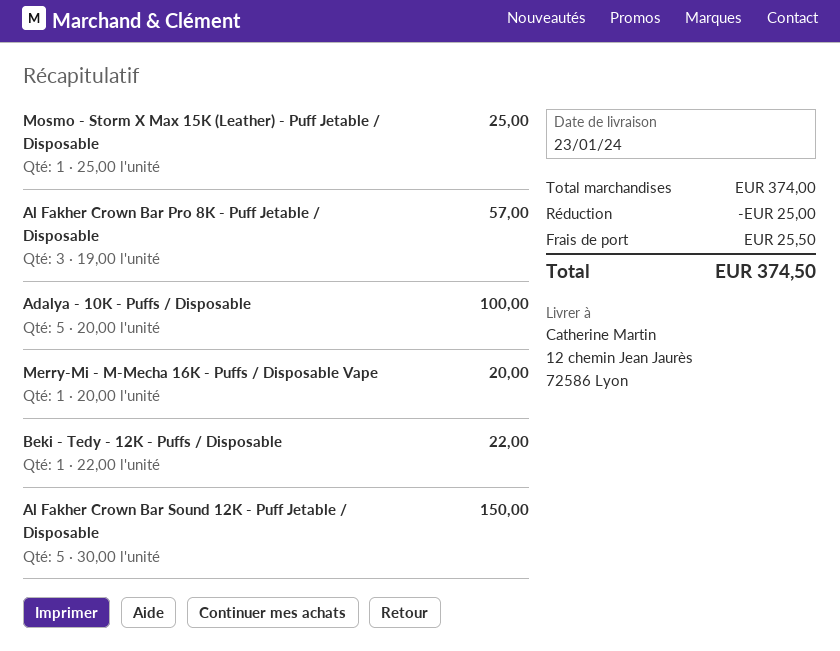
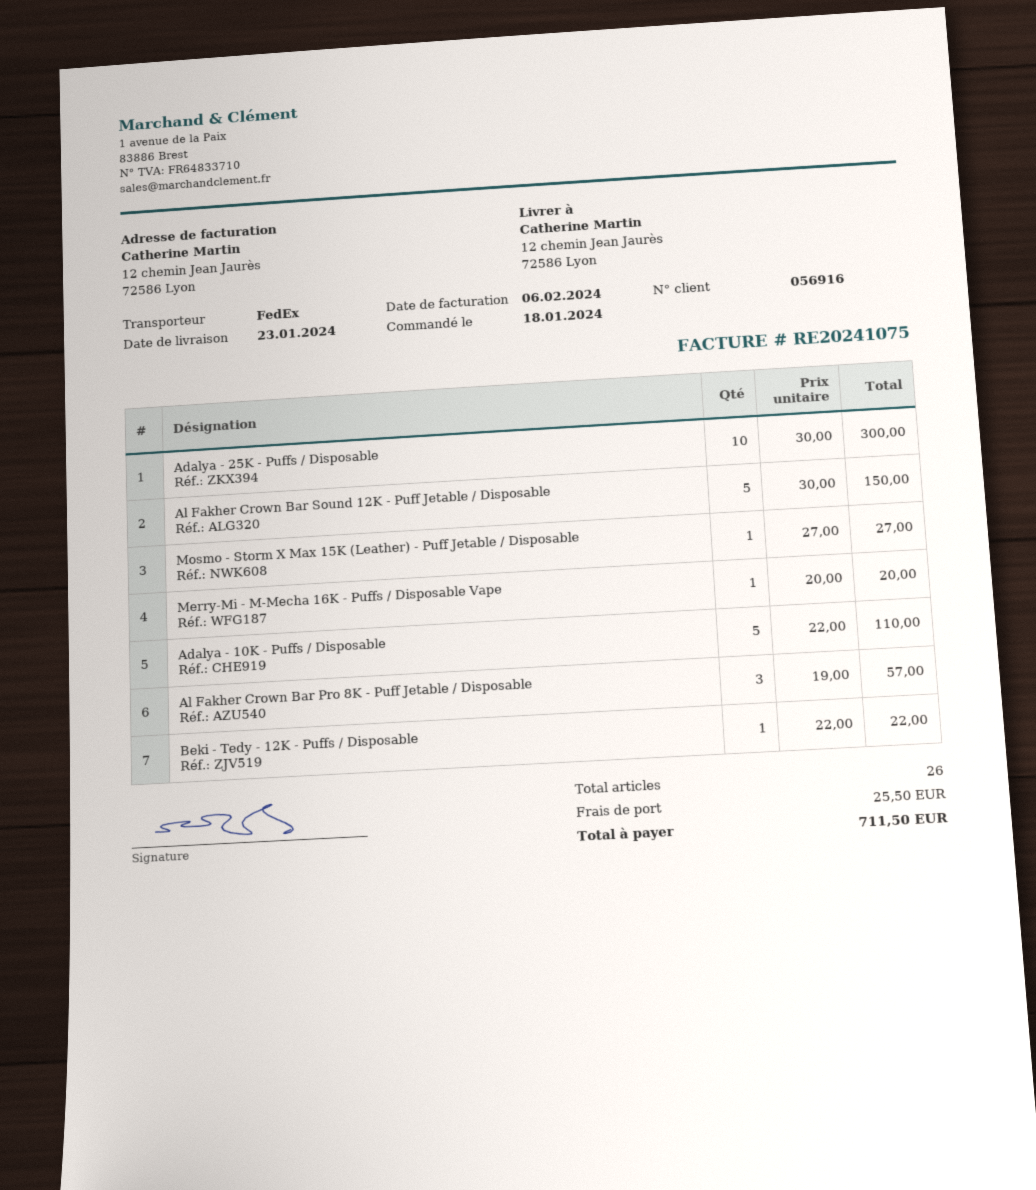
Mosmo - Storm X Max 15K (Leather) - Puff Jetable / Disposable: 1 x 25.00 = 25.00 -> 1 x 27.00 = 27.00
Adalya - 10K - Puffs / Disposable: 5 x 20.00 = 100.00 -> 5 x 22.00 = 110.00
Adalya - 25K - Puffs / Disposable: none -> 10 x 30.00 = 300.00
discount: 25.00 -> none
total: 374.50 -> 711.50

